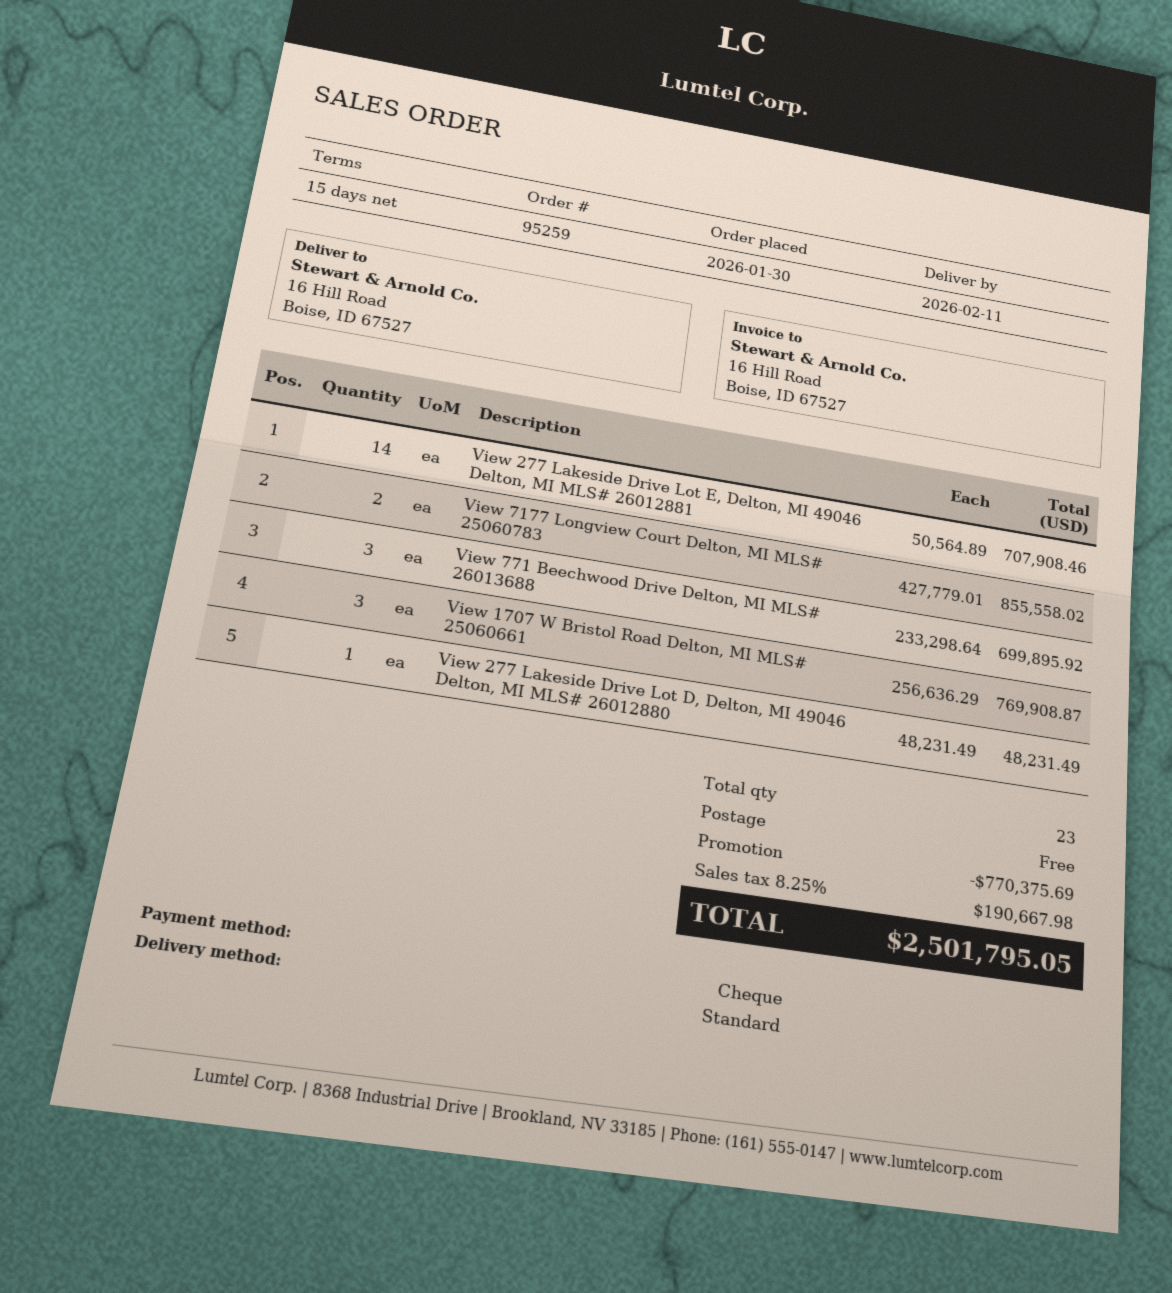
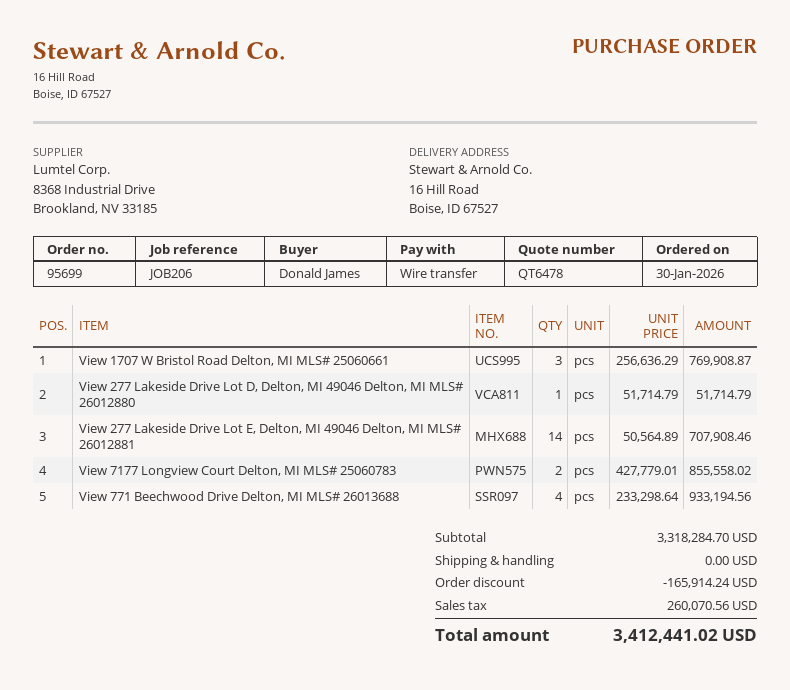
order number: 95259 -> 95699
payment method: cheque -> bank transfer
View 771 Beechwood Drive Delton, MI MLS# 26013688: 3 x 233298.64 = 699895.92 -> 4 x 233298.64 = 933194.56
View 277 Lakeside Drive Lot D, Delton, MI 49046 Delton, MI MLS# 26012880: 1 x 48231.49 = 48231.49 -> 1 x 51714.79 = 51714.79
discount: 770375.69 -> 165914.24
tax: 190667.98 -> 260070.56
total: 2501795.05 -> 3412441.02

